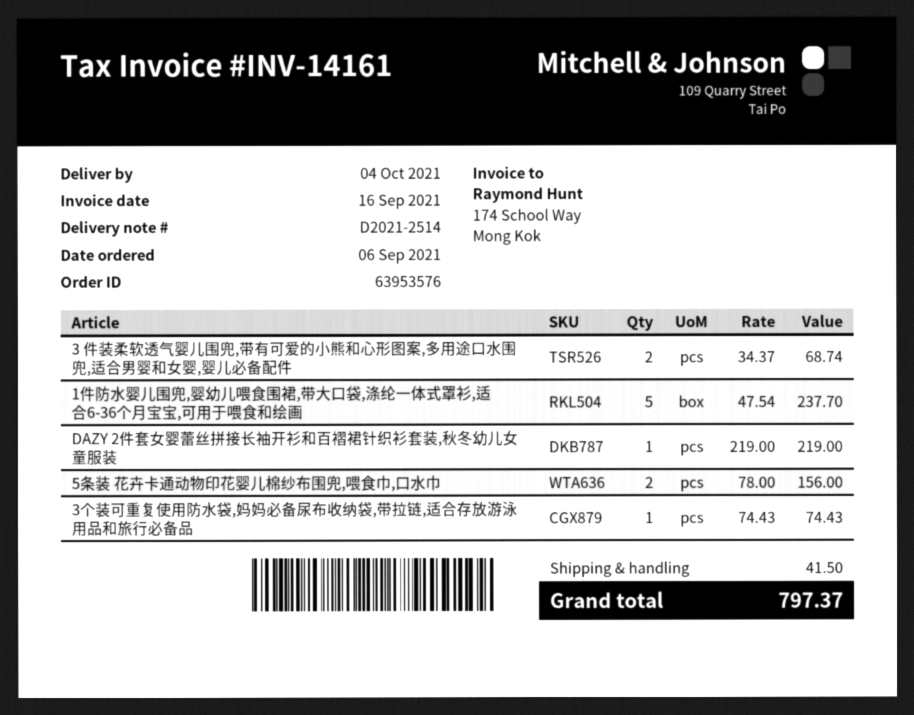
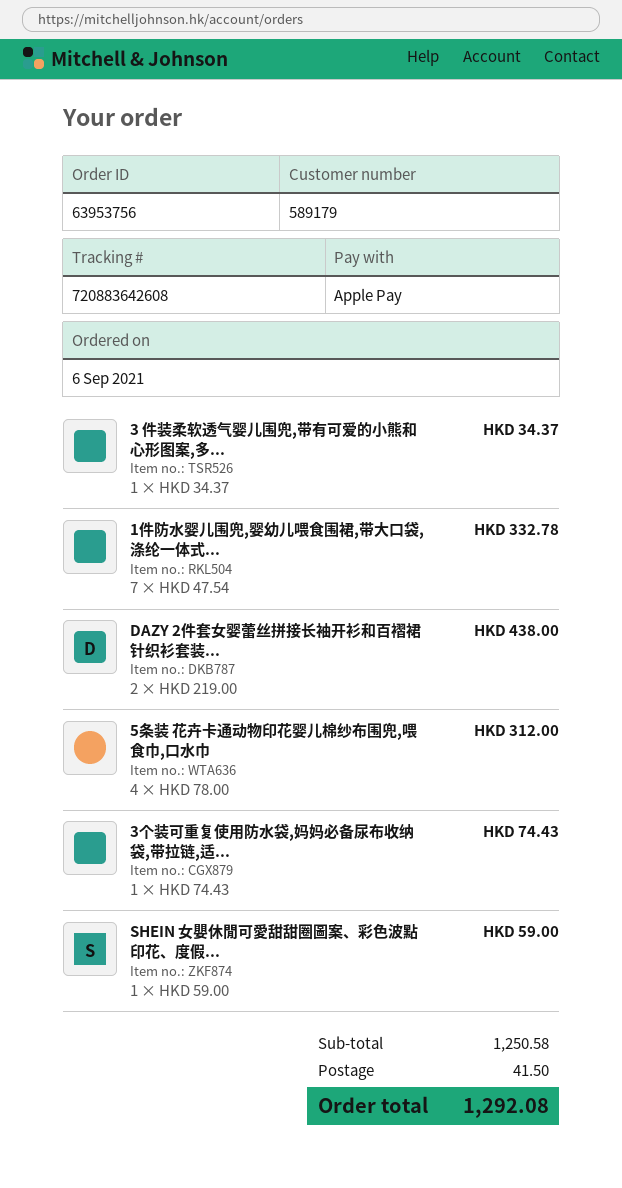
order number: 63953576 -> 63953756
3 件装柔软透气婴儿围兜,带有可爱的小熊和心形图案,多用途口水围兜,适合男婴和女婴,婴儿必备配件: 2 x 34.37 = 68.74 -> 1 x 34.37 = 34.37
1件防水婴儿围兜,婴幼儿喂食围裙,带大口袋,涤纶一体式罩衫,适合6-36个月宝宝,可用于喂食和绘画: 5 x 47.54 = 237.70 -> 7 x 47.54 = 332.78
DAZY 2件套女婴蕾丝拼接长袖开衫和百褶裙针织衫套装,秋冬幼儿女童服装: 1 x 219.00 = 219.00 -> 2 x 219.00 = 438.00
5条装 花卉卡通动物印花婴儿棉纱布围兜,喂食巾,口水巾: 2 x 78.00 = 156.00 -> 4 x 78.00 = 312.00
SHEIN 女嬰休閒可愛甜甜圈圖案、彩色波點印花、度假...: none -> 1 x 59.00 = 59.00
total: 797.37 -> 1292.08

